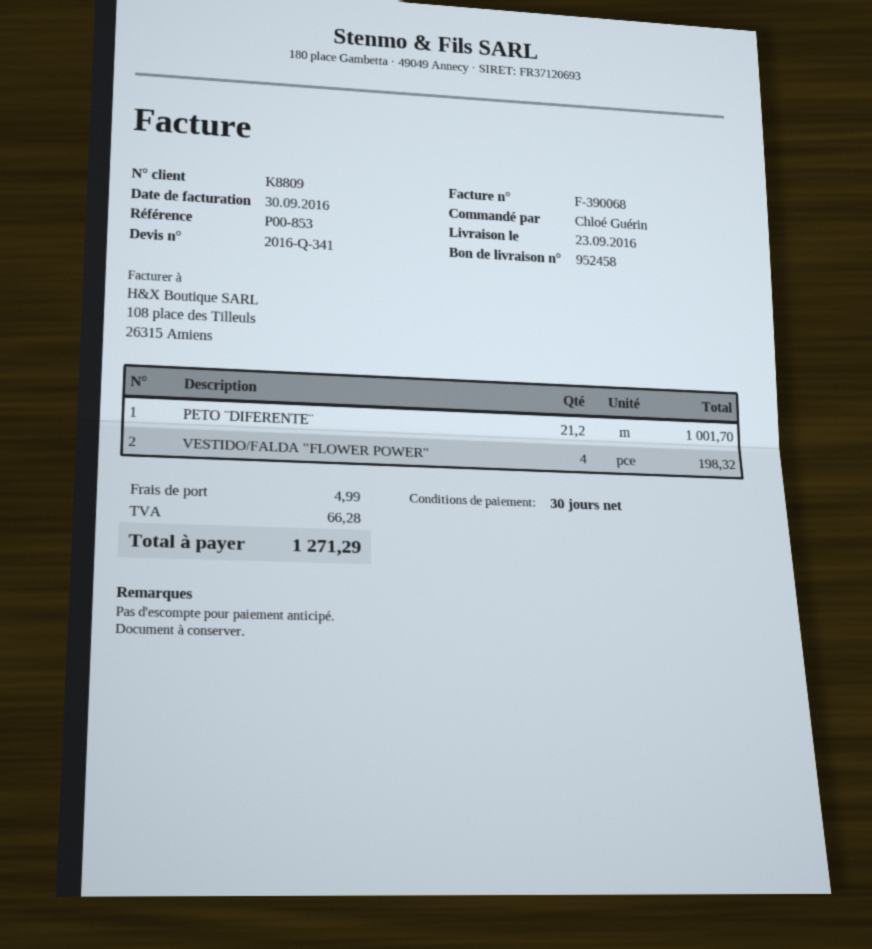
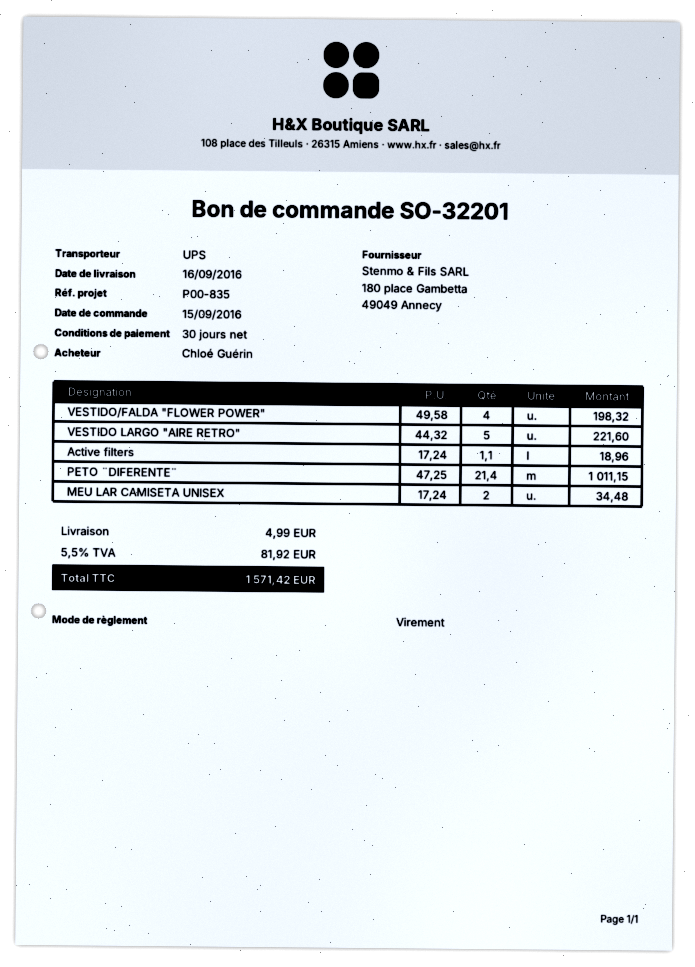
delivery date: 2016-09-23 -> 2016-09-16
reference: P00-853 -> P00-835
PETO ¨DIFERENTE¨: 21.2 for 1001.70 -> 21.4 for 1011.15
VESTIDO LARGO "AIRE RETRO": none -> 5 for 221.60
Active filters: none -> 1.1 for 18.96
MEU LAR CAMISETA UNISEX: none -> 2 for 34.48
tax: 66.28 -> 81.92
total: 1271.29 -> 1571.42

